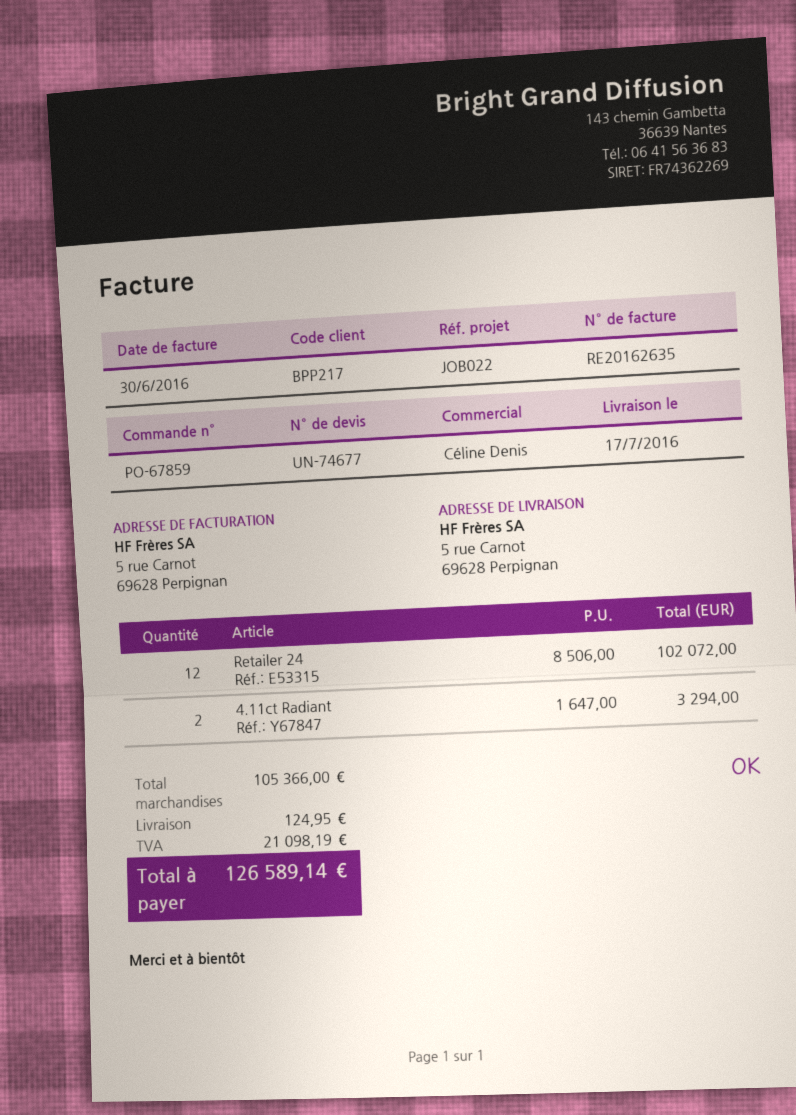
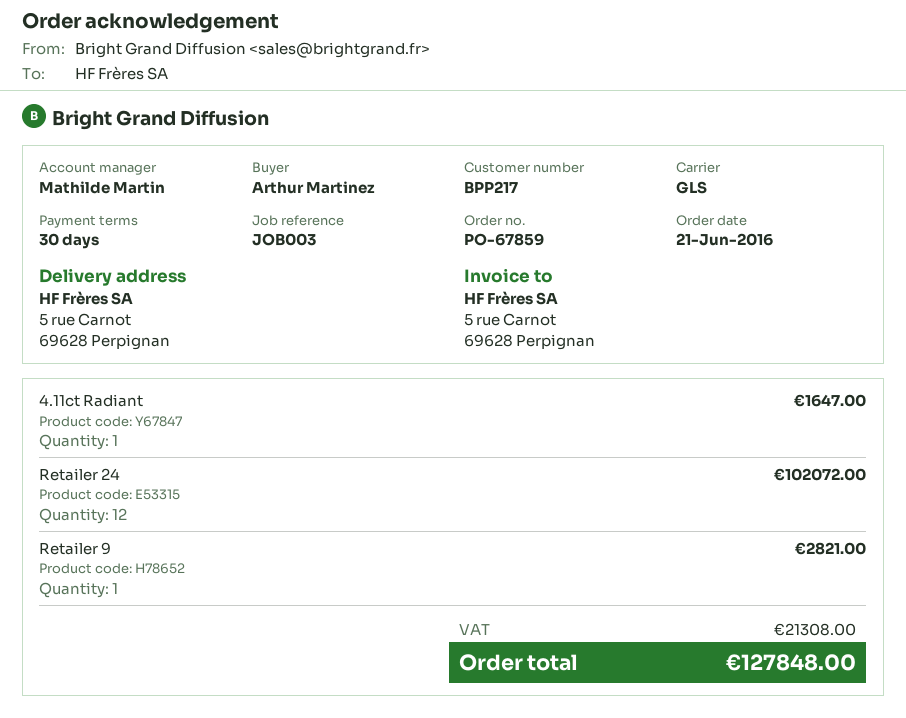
reference: JOB022 -> JOB003
sales rep: Céline Denis -> Mathilde Martin
4.11ct Radiant: 2 for 3294.00 -> 1 for 1647.00
Retailer 9: none -> 1 for 2821.00
shipping: 124.95 -> none
tax: 21098.19 -> 21308.00
total: 126589.14 -> 127848.00

